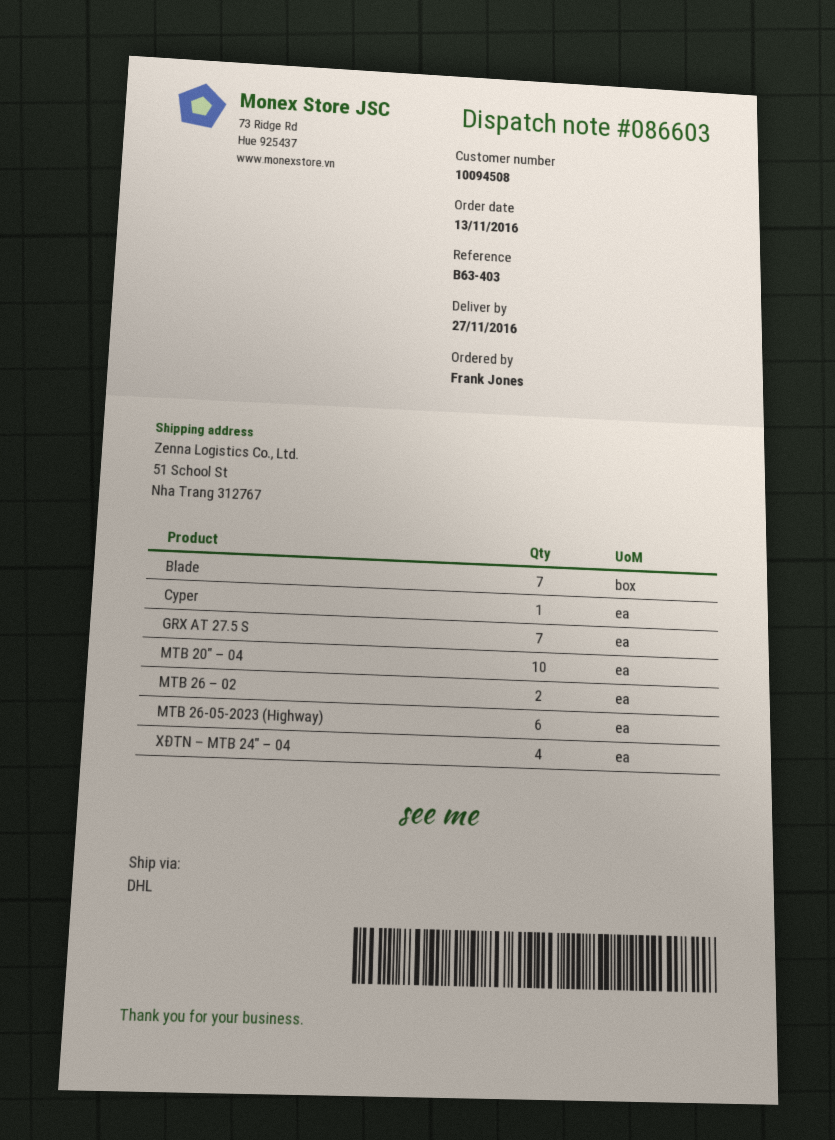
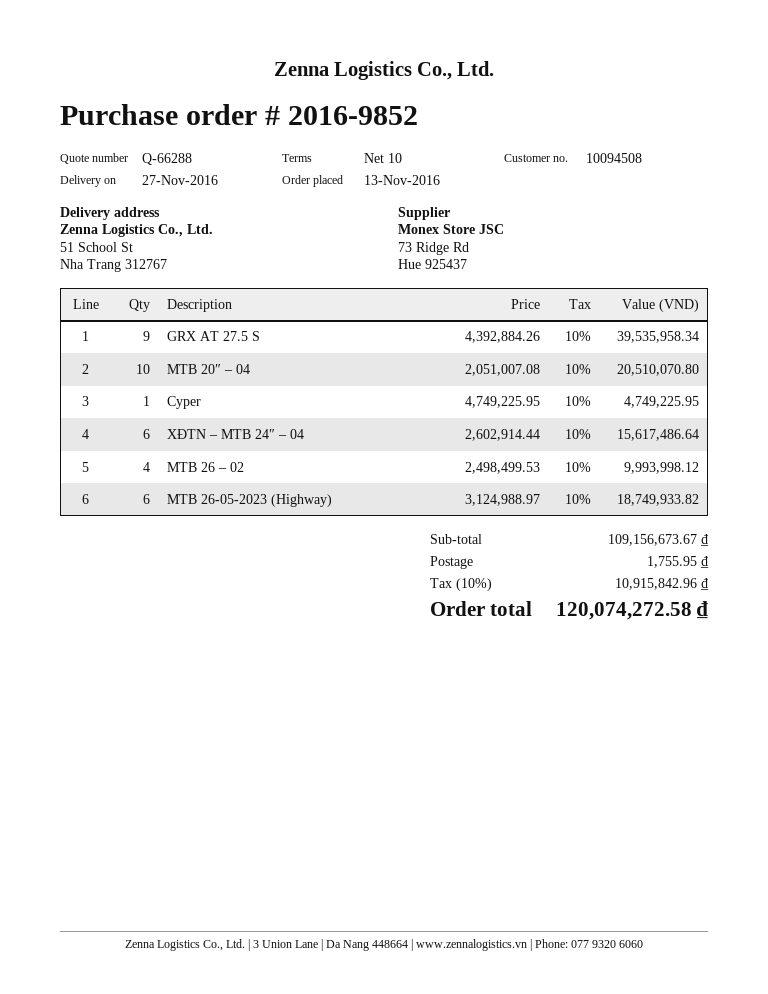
Blade: 7 -> none
GRX AT 27.5 S: 7 -> 9
MTB 26 – 02: 2 -> 4
XĐTN – MTB 24″ – 04: 4 -> 6

